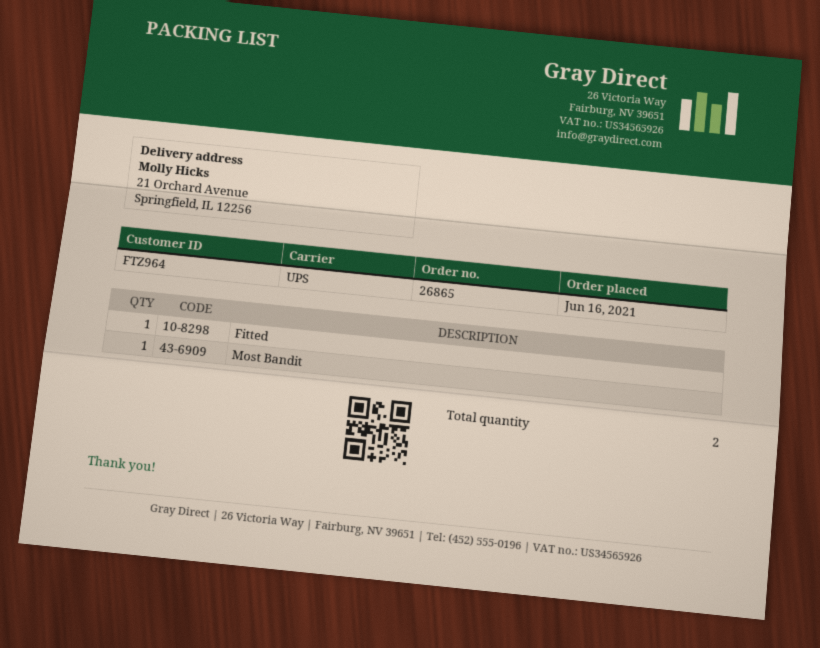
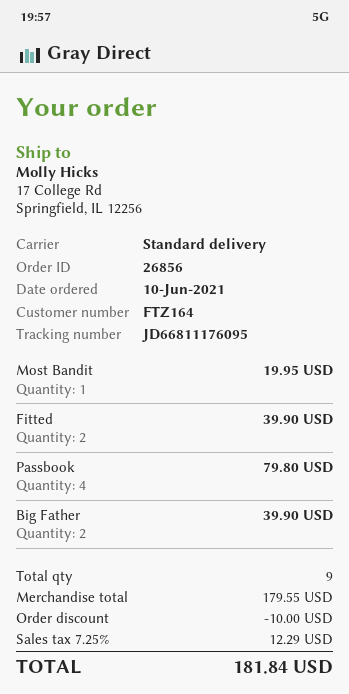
order number: 26865 -> 26856
order date: 2021-06-16 -> 2021-06-10
customer number: FTZ964 -> FTZ164
shipping method: UPS -> standard
ship to: 21 Orchard Avenue, Springfield, IL 12256 -> 17 College Rd, Springfield, IL 12256
Fitted: 1 -> 2
Passbook: none -> 4
Big Father: none -> 2
total quantity: 2 -> 9

